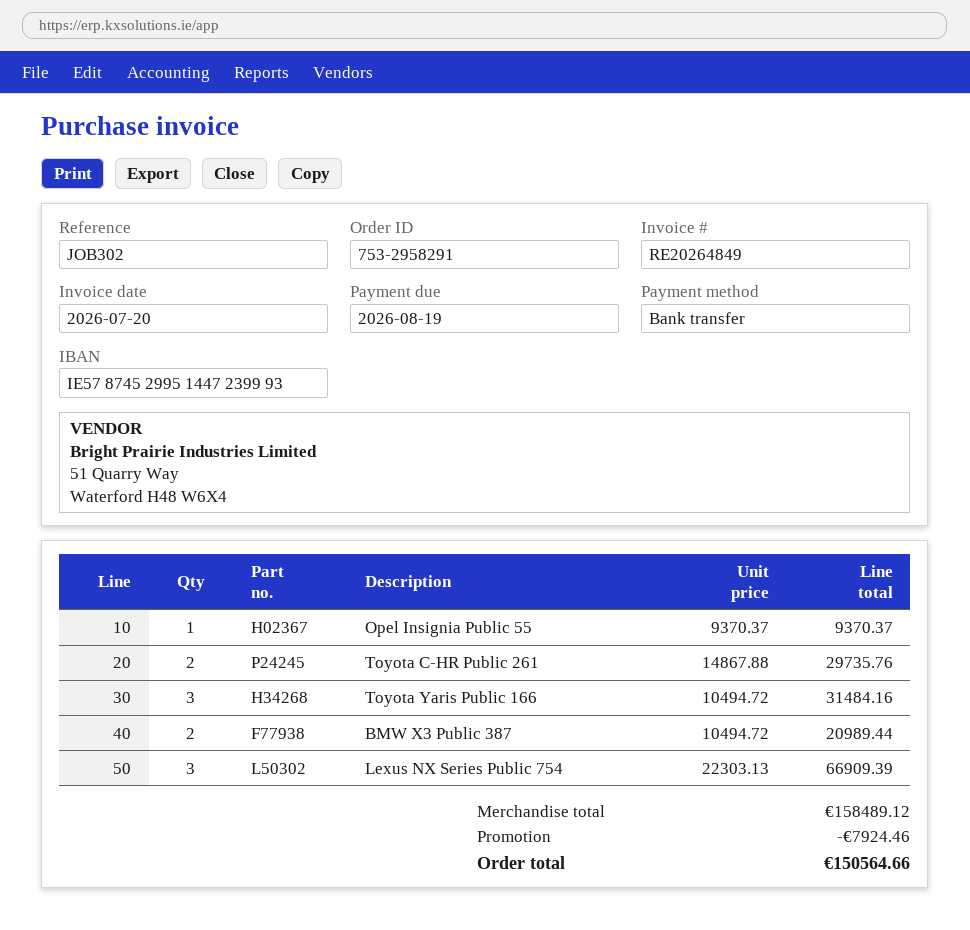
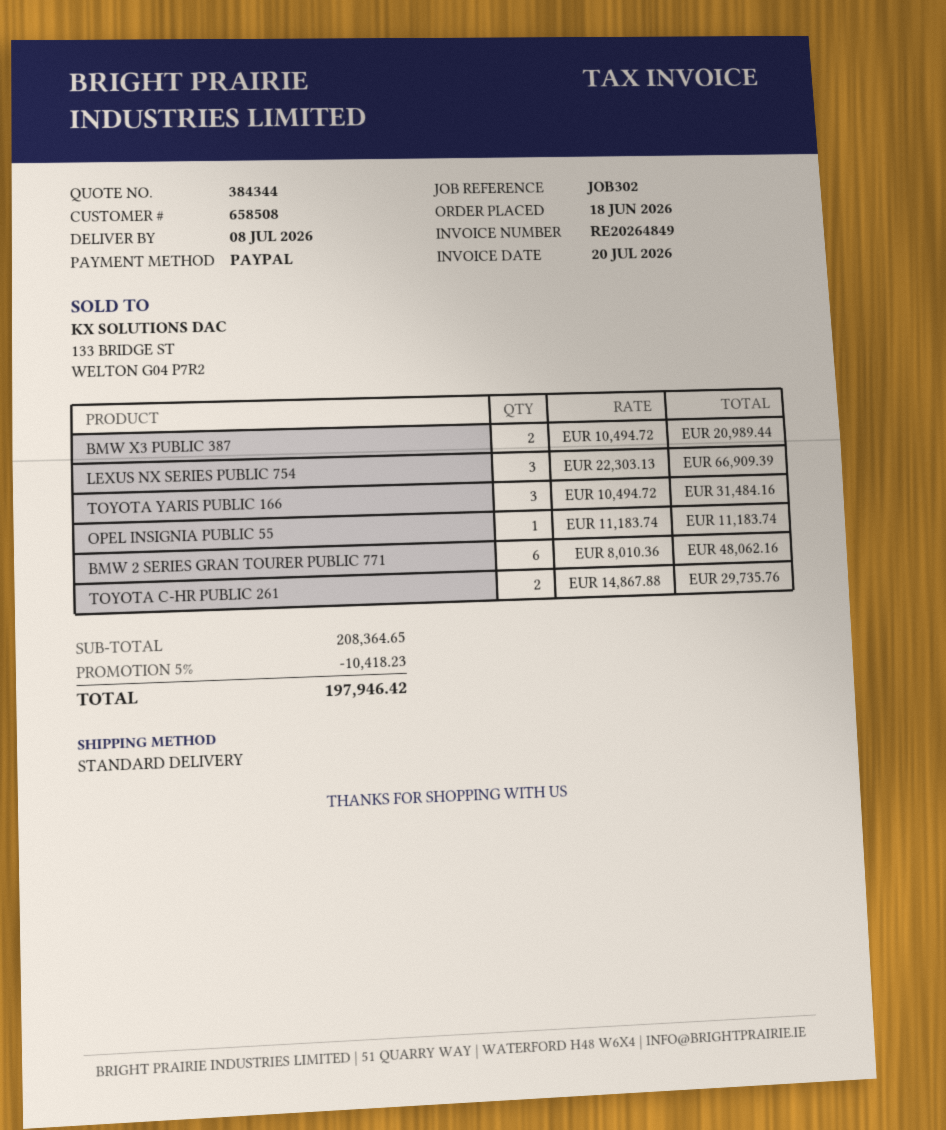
payment method: bank transfer -> PayPal
Opel Insignia Public 55: 1 x 9370.37 = 9370.37 -> 1 x 11183.74 = 11183.74
BMW 2 SERIES GRAN TOURER PUBLIC 771: none -> 6 x 8010.36 = 48062.16
subtotal: 158489.12 -> 208364.65
discount: 7924.46 -> 10418.23
total: 150564.66 -> 197946.42

